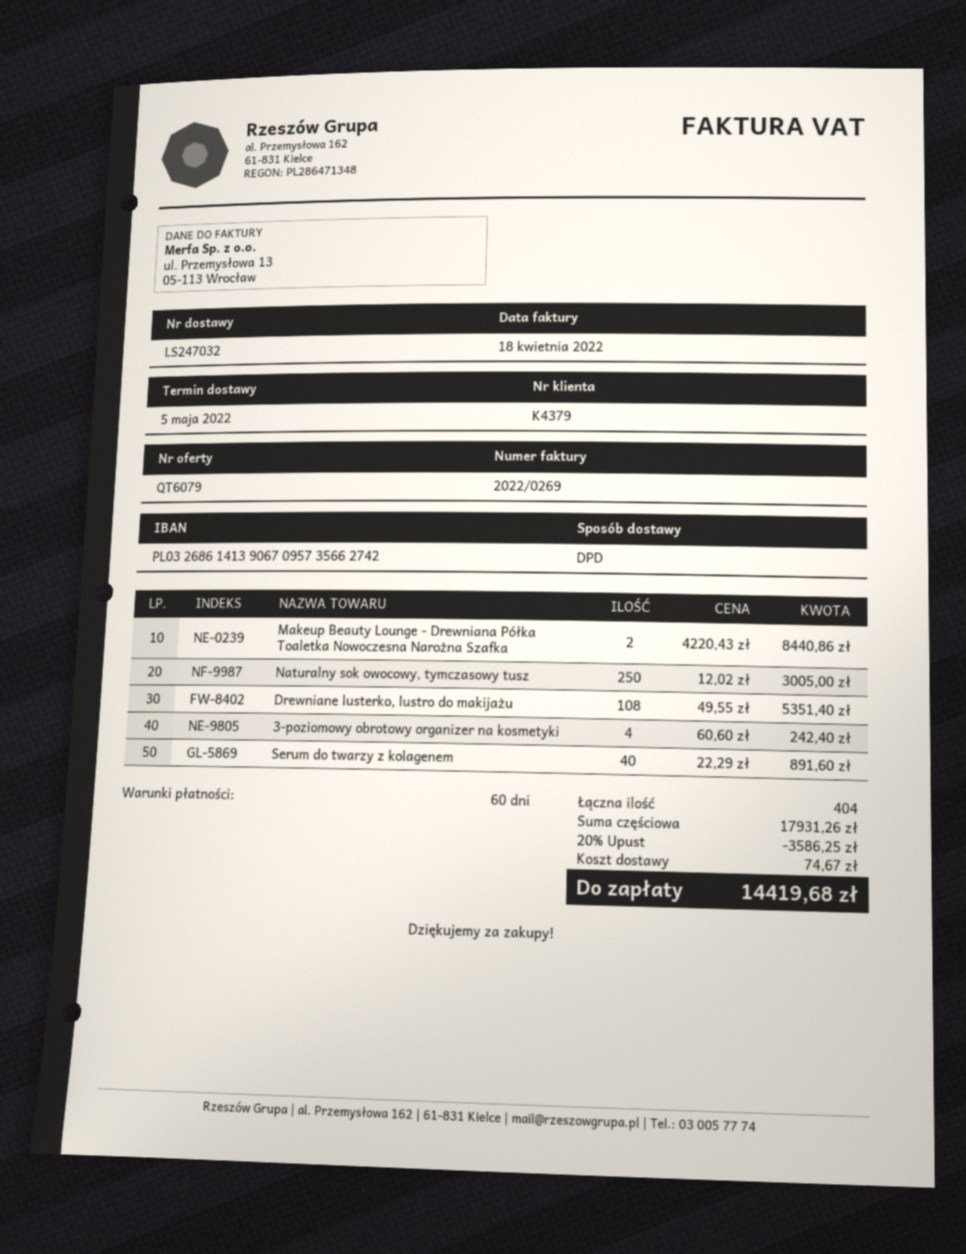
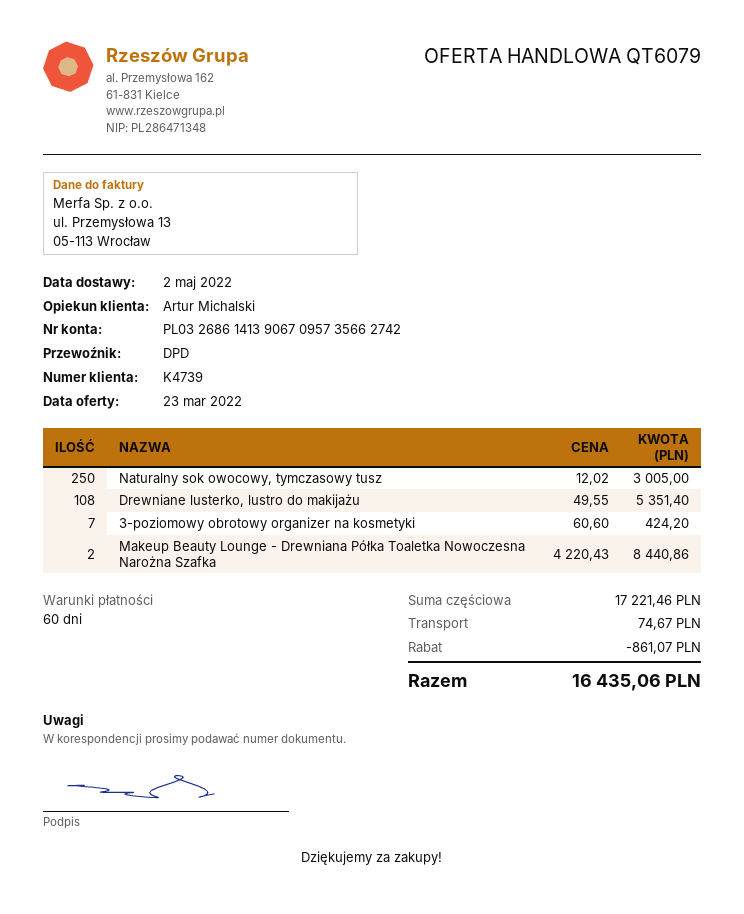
delivery date: 2022-05-05 -> 2022-05-02
customer number: K4379 -> K4739
3-poziomowy obrotowy organizer na kosmetyki: 4 x 60.60 = 242.40 -> 7 x 60.60 = 424.20
Serum do twarzy z kolagenem: 40 x 22.29 = 891.60 -> none
subtotal: 17931.26 -> 17221.46
discount: 3586.25 -> 861.07
total: 14419.68 -> 16435.06

